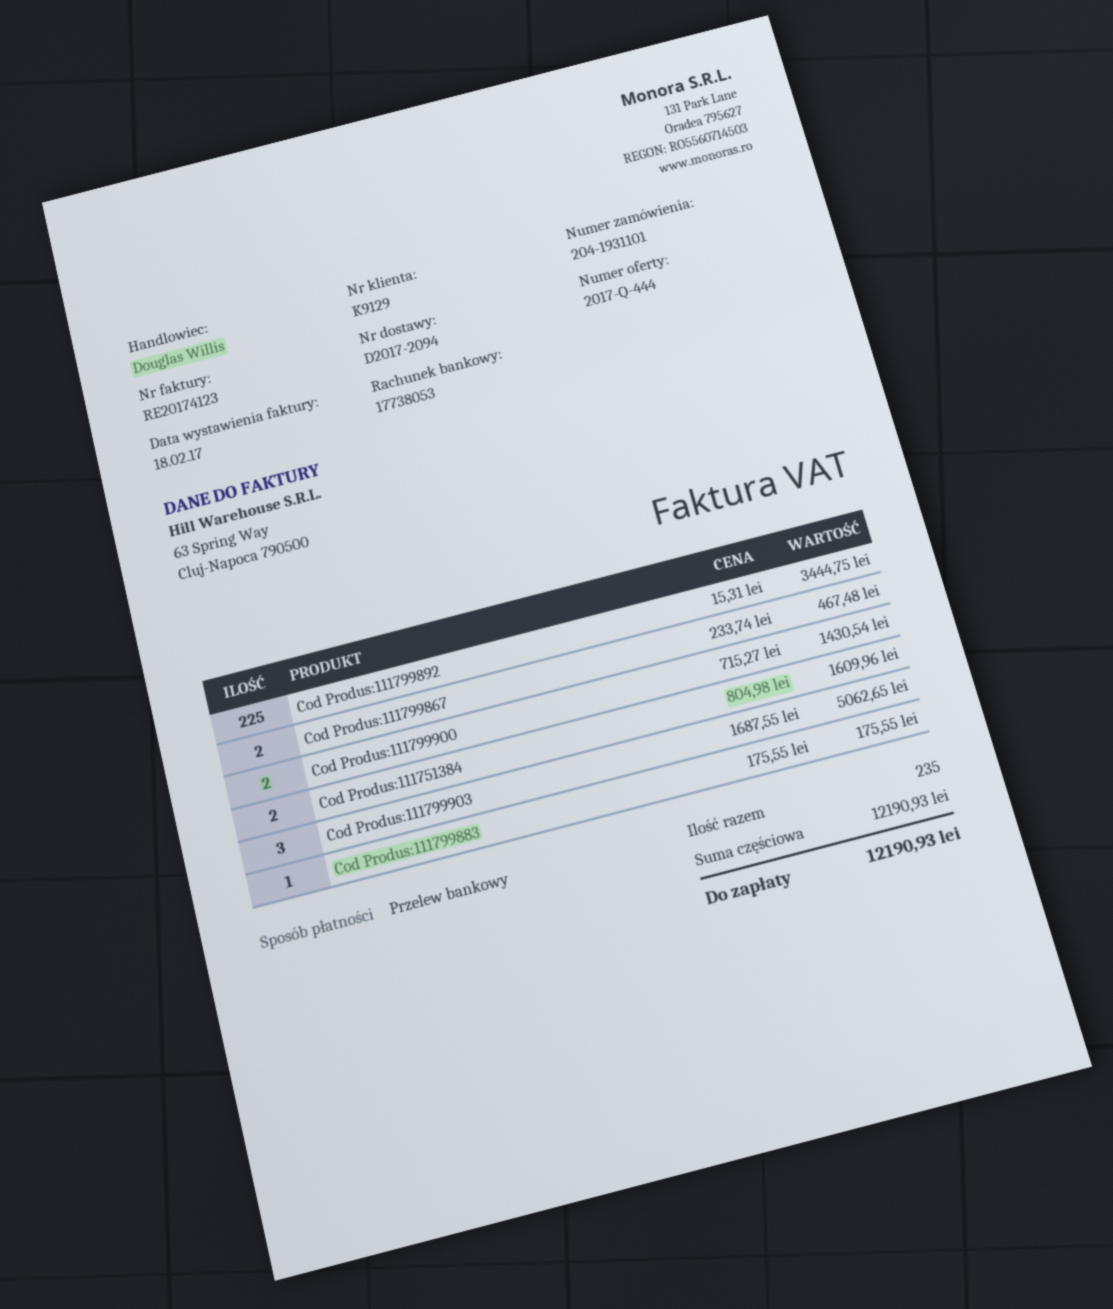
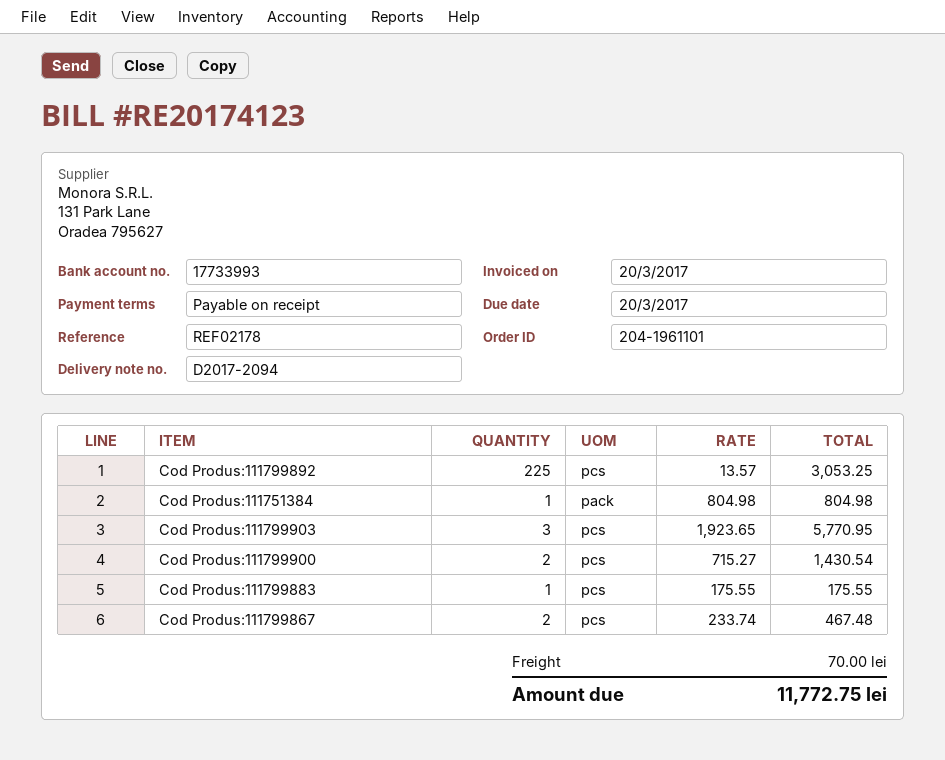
order number: 204-1931101 -> 204-1961101
invoice date: 2017-02-18 -> 2017-03-20
bank account: 17738053 -> 17733993
Cod Produs:111799892: 225 x 15.31 = 3444.75 -> 225 x 13.57 = 3053.25
Cod Produs:111751384: 2 x 804.98 = 1609.96 -> 1 x 804.98 = 804.98
Cod Produs:111799903: 3 x 1687.55 = 5062.65 -> 3 x 1923.65 = 5770.95
shipping: none -> 70.00
total: 12190.93 -> 11772.75

